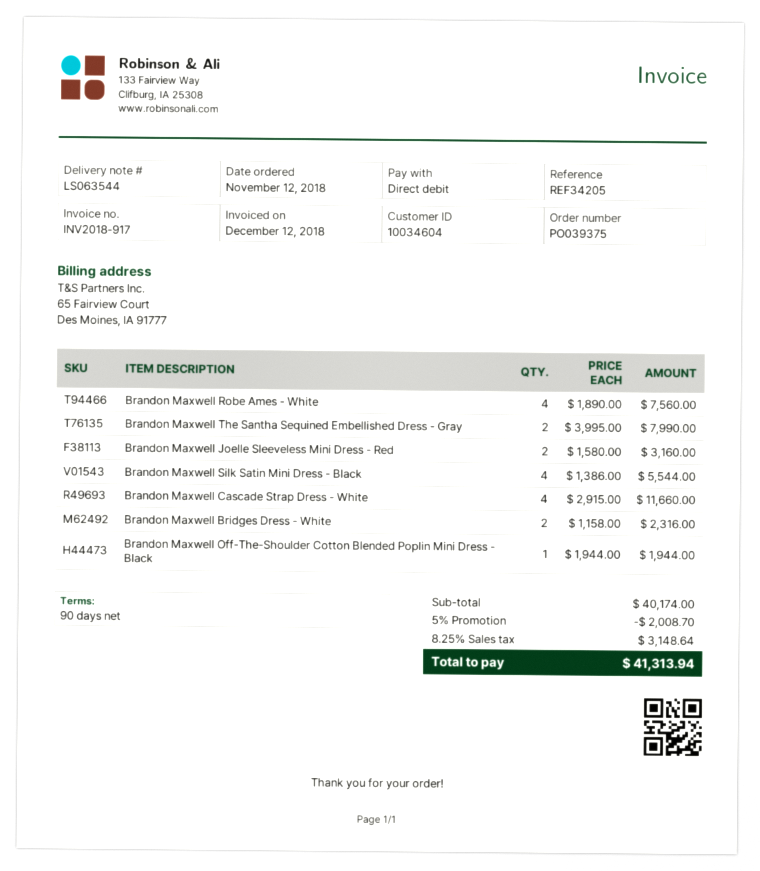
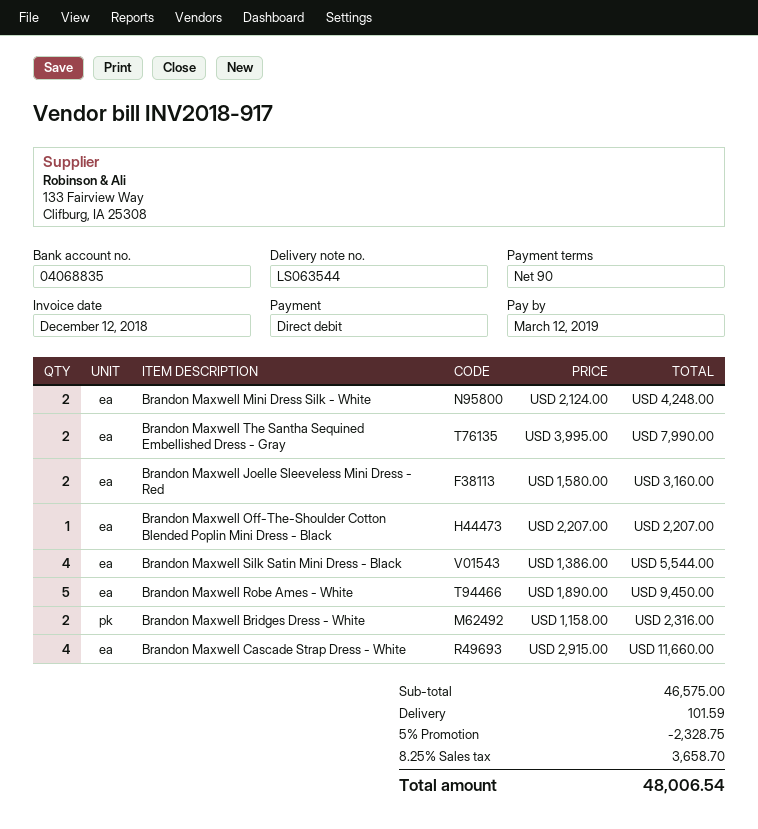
Brandon Maxwell Robe Ames - White: 4 x 1890.00 = 7560.00 -> 5 x 1890.00 = 9450.00
Brandon Maxwell Off-The-Shoulder Cotton Blended Poplin Mini Dress - Black: 1 x 1944.00 = 1944.00 -> 1 x 2207.00 = 2207.00
Brandon Maxwell Mini Dress Silk - White: none -> 2 x 2124.00 = 4248.00
subtotal: 40174.00 -> 46575.00
discount: 5% = 2008.70 -> 5% = 2328.75
shipping: none -> 101.59
tax: 8.25% = 3148.64 -> 8.25% = 3658.70
total: 41313.94 -> 48006.54

